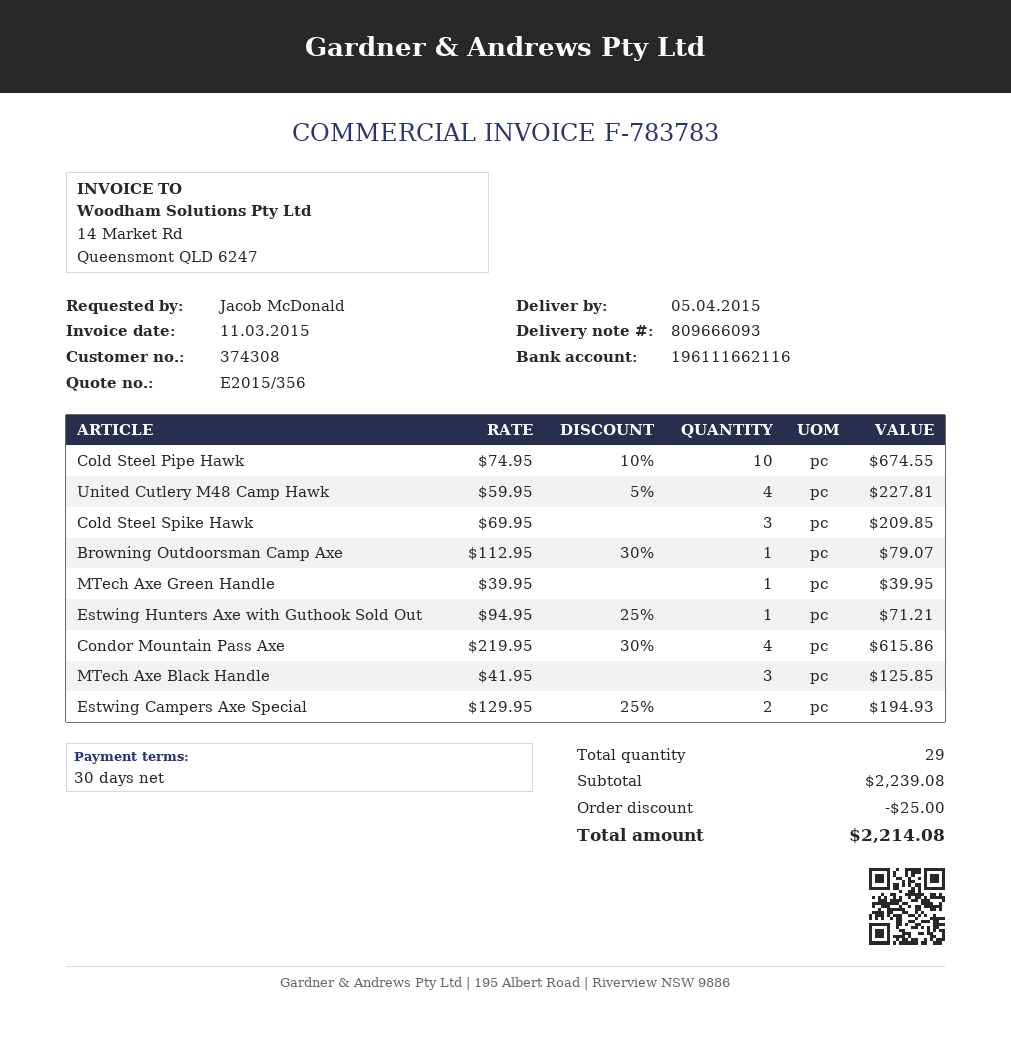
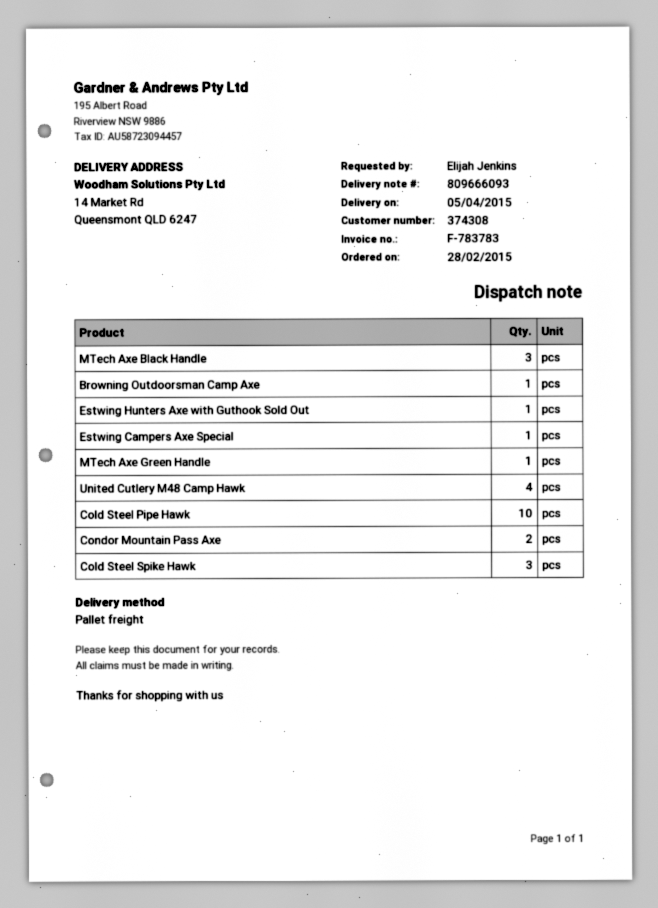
ordered by: Jacob McDonald -> Elijah Jenkins
Condor Mountain Pass Axe: 4 -> 2
Estwing Campers Axe Special: 2 -> 1

